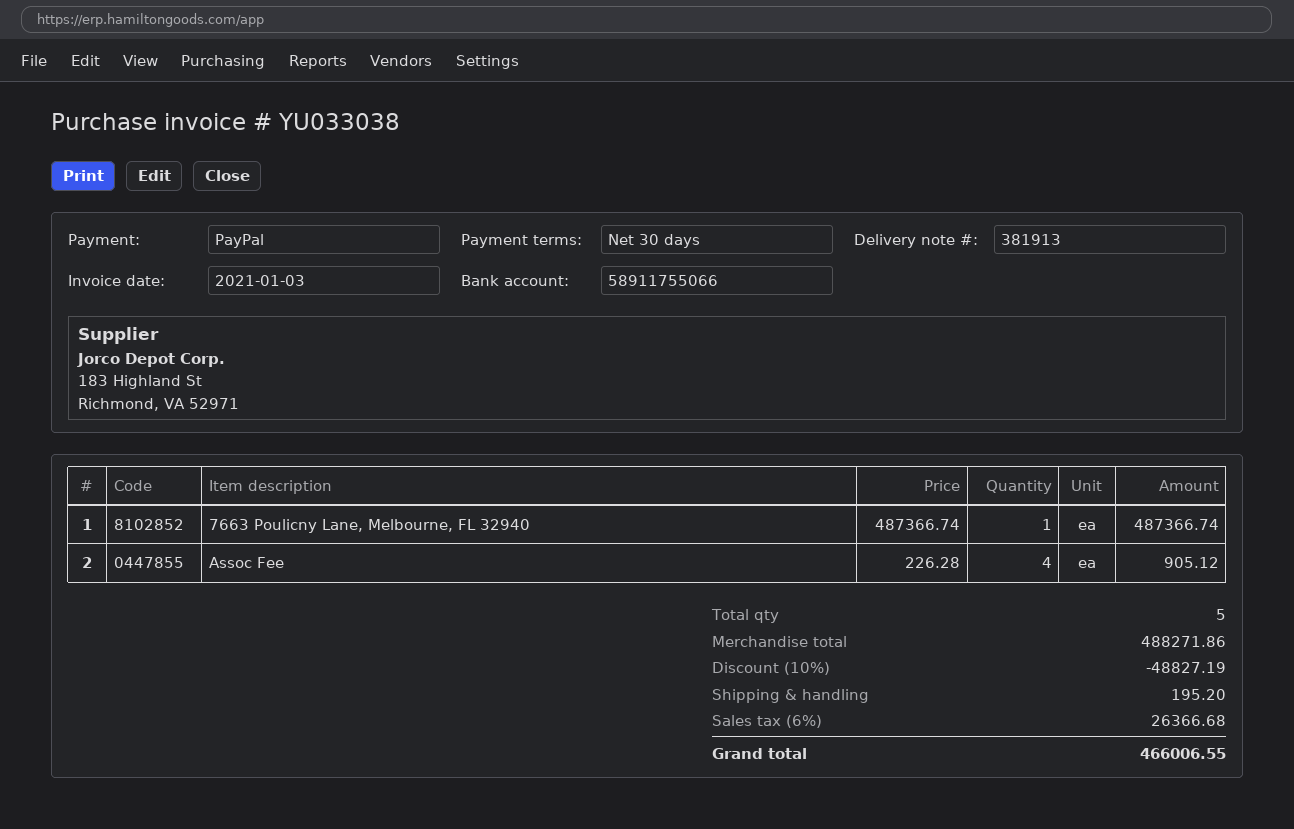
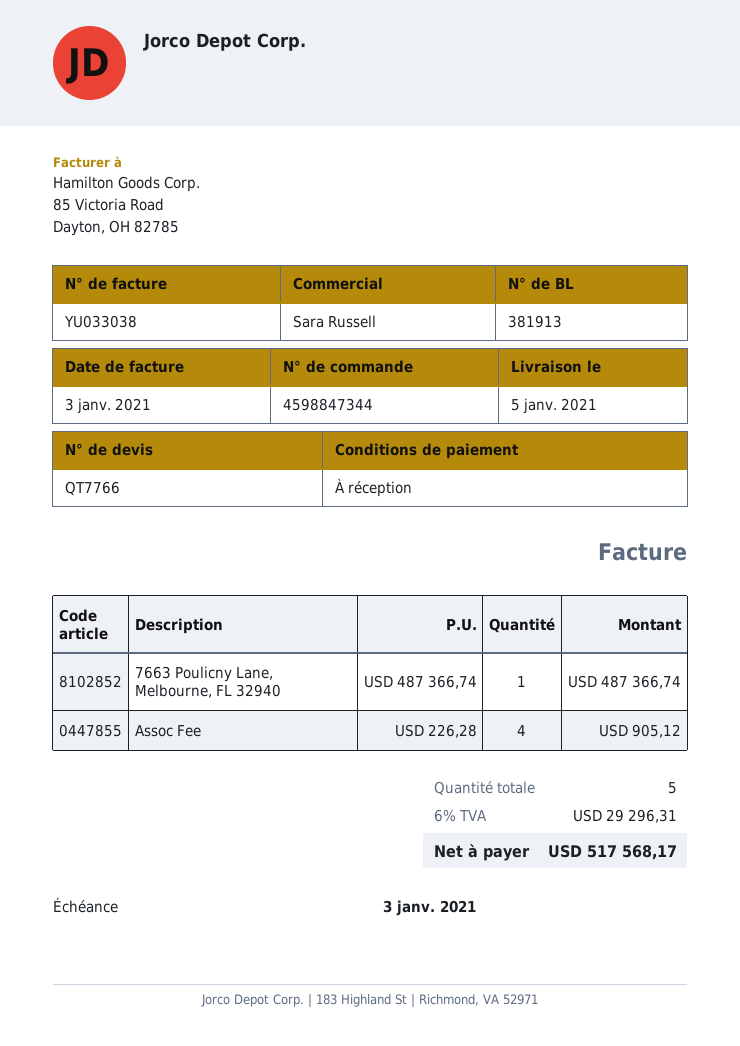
payment terms: 30 days -> on receipt
discount: 10% = 48827.19 -> none
shipping: 195.20 -> none
tax: 6% = 26366.68 -> 6% = 29296.31
total: 466006.55 -> 517568.17

